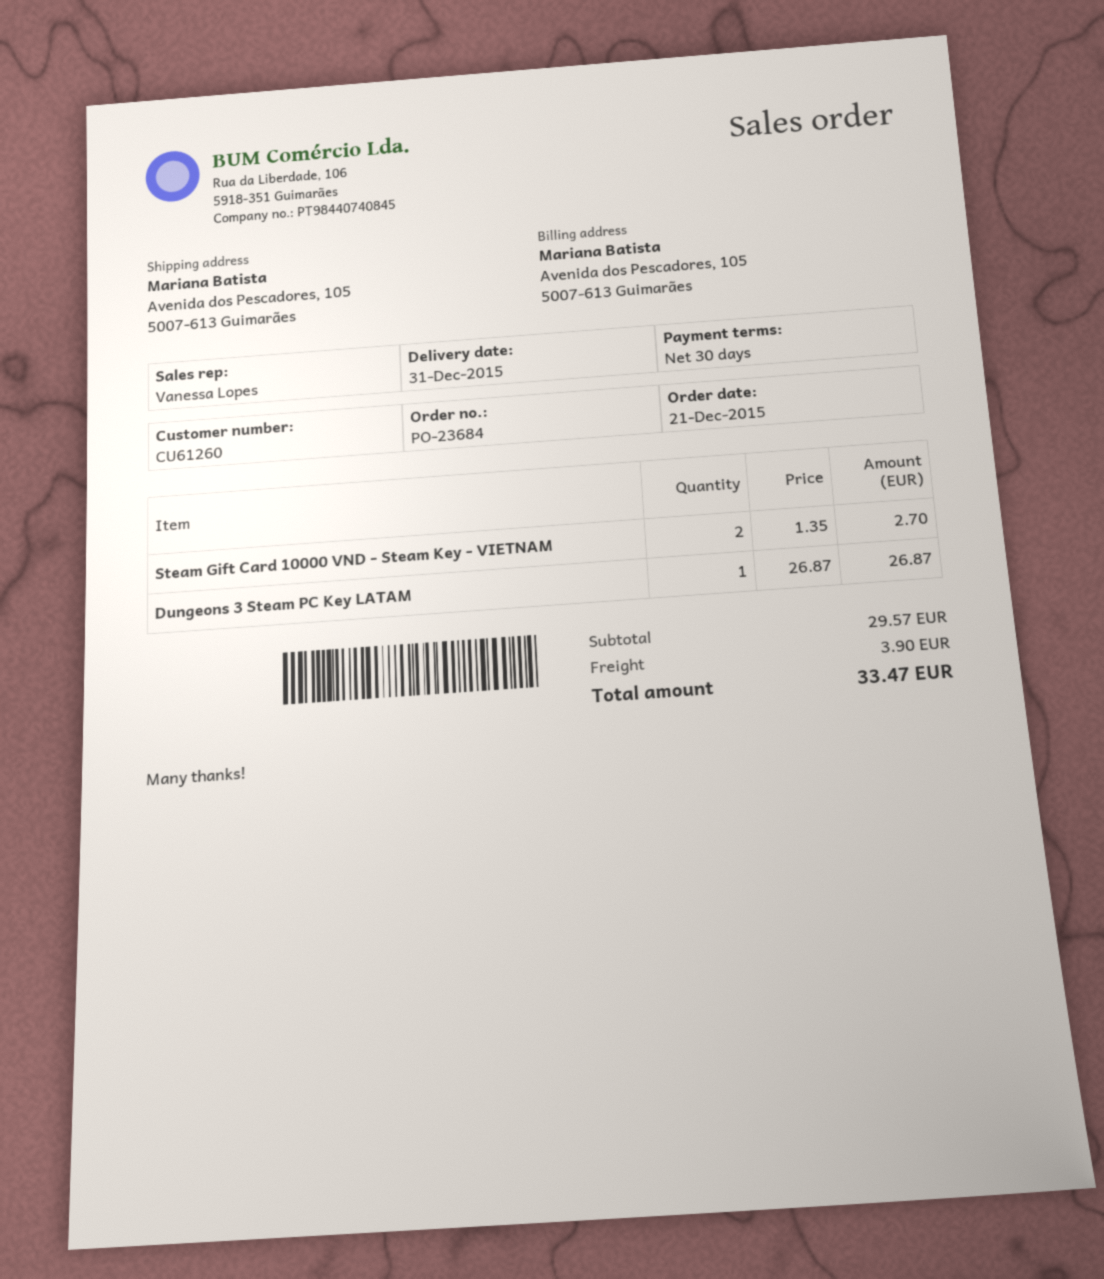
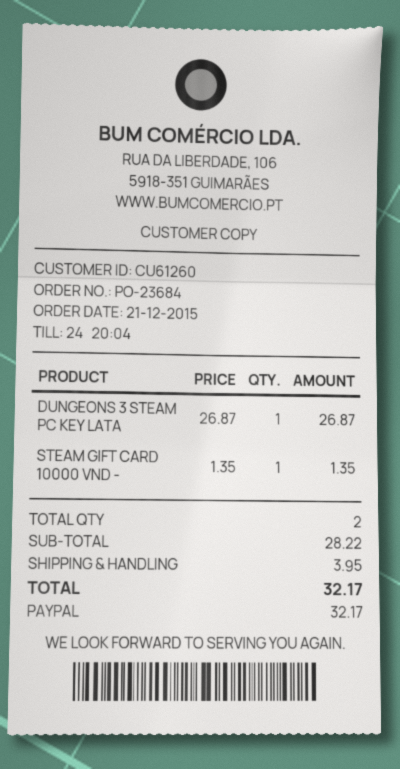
Steam Gift Card 10000 VND - Steam Key - VIETNAM: 2 x 1.35 = 2.70 -> 1 x 1.35 = 1.35
subtotal: 29.57 -> 28.22
shipping: 3.90 -> 3.95
total: 33.47 -> 32.17

